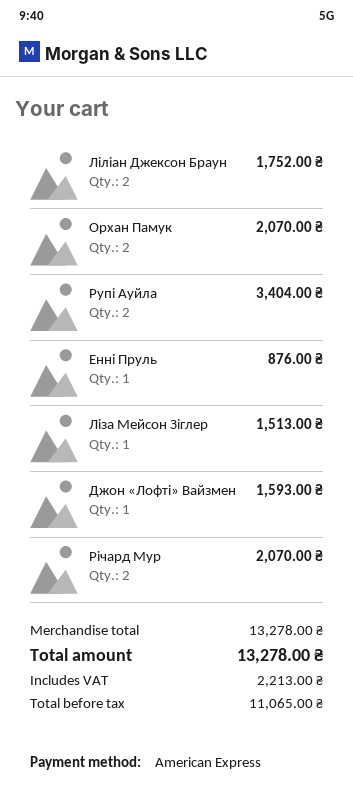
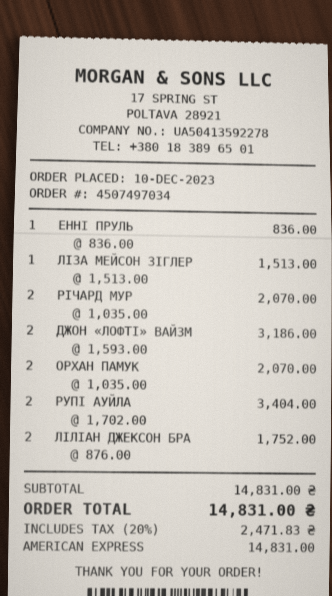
Енні Пруль: 1 for 876.00 -> 1 for 836.00
Джон «Лофті» Вайзмен: 1 for 1593.00 -> 2 for 3186.00
subtotal: 13278.00 -> 14831.00
tax: 2213.00 -> 2471.83
total: 13278.00 -> 14831.00

